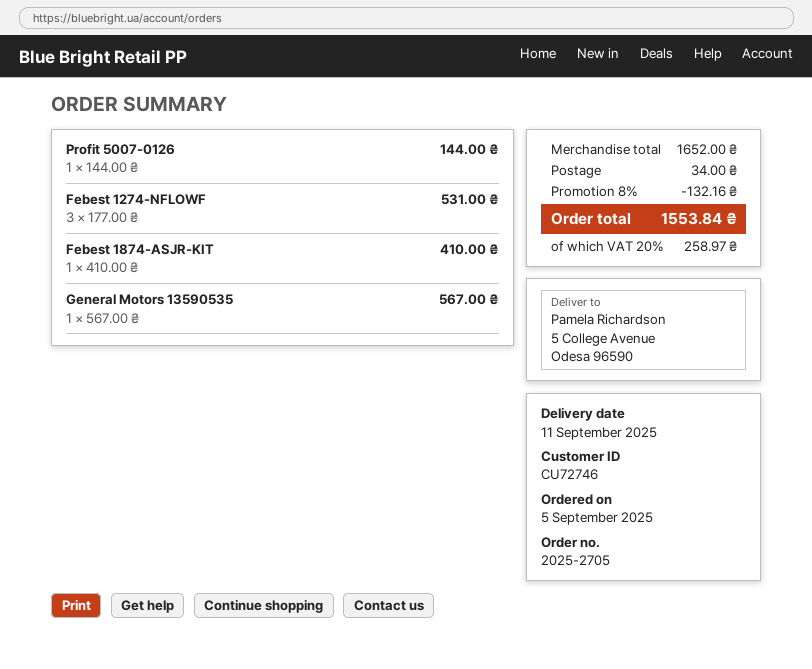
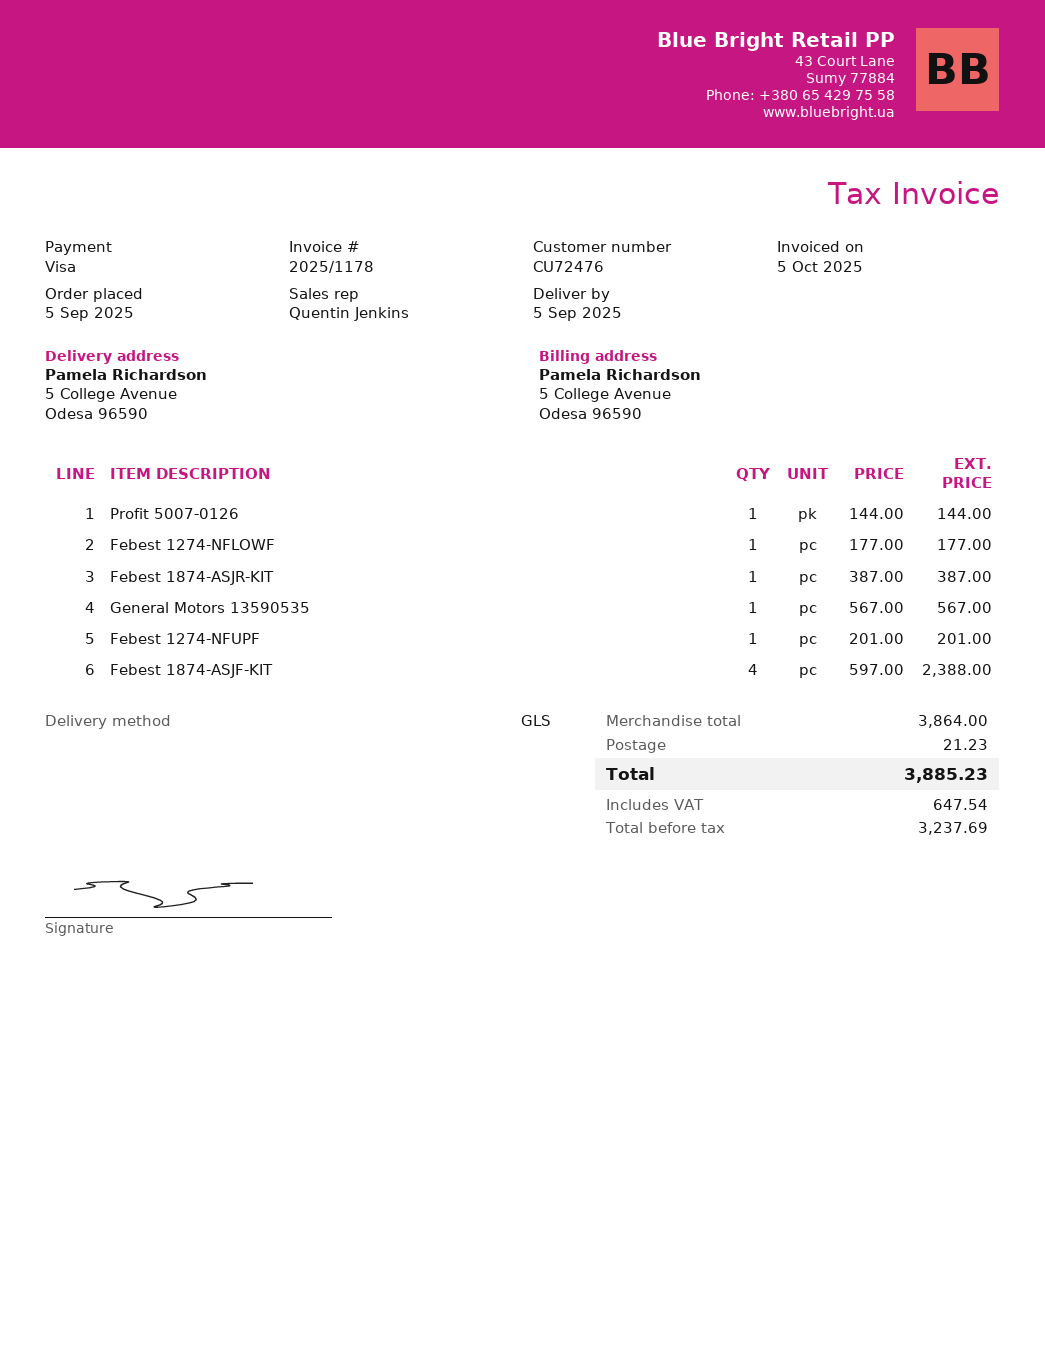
delivery date: 2025-09-11 -> 2025-09-05
customer number: CU72746 -> CU72476
Febest 1274-NFLOWF: 3 x 177.00 = 531.00 -> 1 x 177.00 = 177.00
Febest 1874-ASJR-KIT: 1 x 410.00 = 410.00 -> 1 x 387.00 = 387.00
Febest 1274-NFUPF: none -> 1 x 201.00 = 201.00
Febest 1874-ASJF-KIT: none -> 4 x 597.00 = 2388.00
subtotal: 1652.00 -> 3864.00
discount: 8% = 132.16 -> none
shipping: 34.00 -> 21.23
tax: 258.97 -> 647.54
total: 1553.84 -> 3885.23

